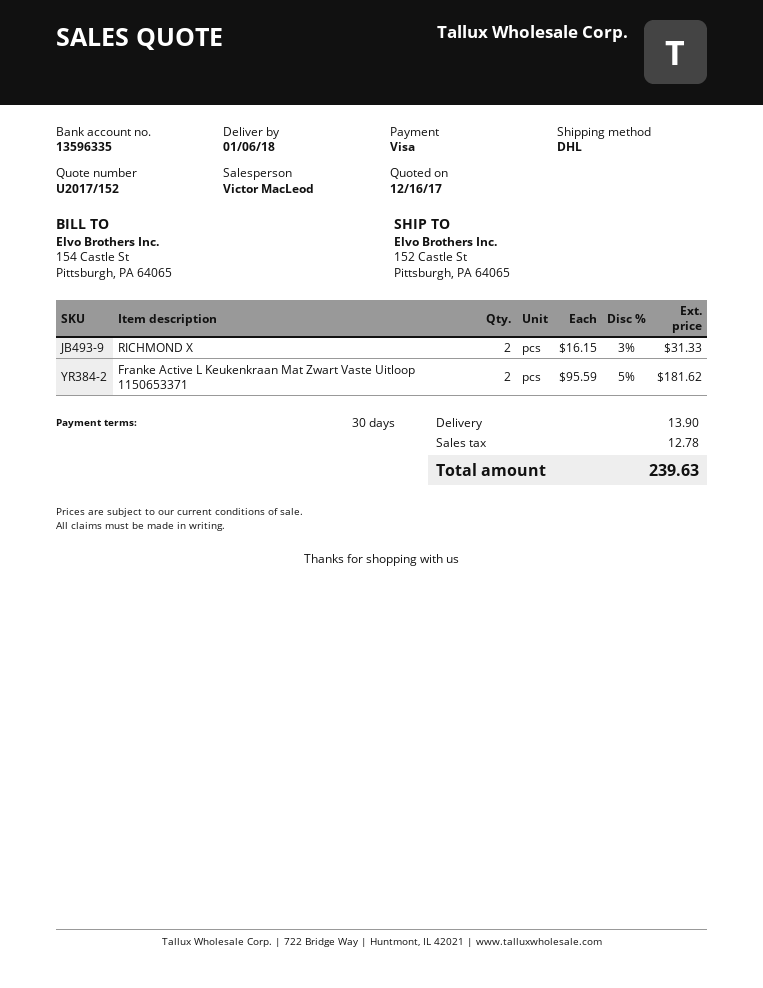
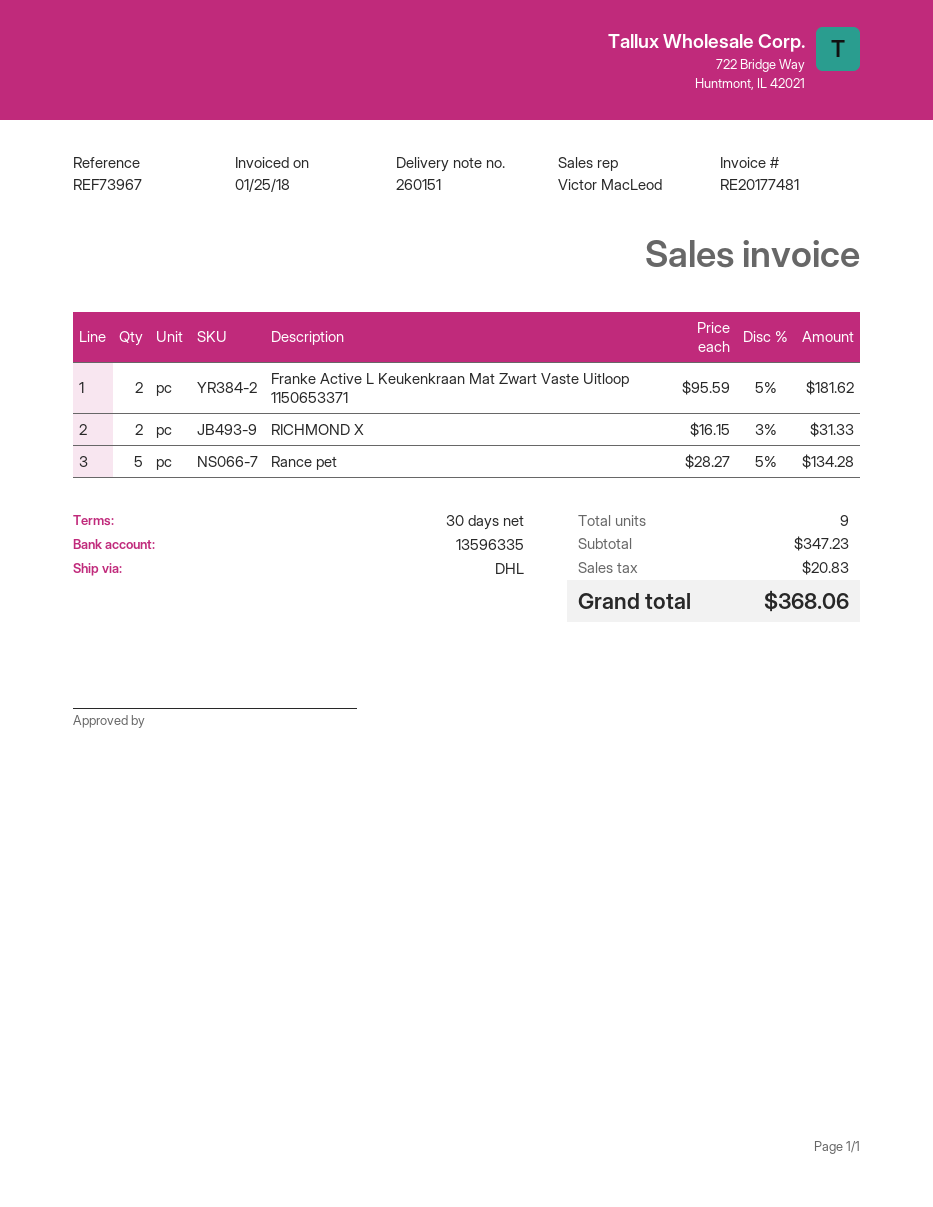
Rance pet: none -> 5 x 28.27 - 5% = 134.28
shipping: 13.90 -> none
tax: 12.78 -> 20.83
total: 239.63 -> 368.06

